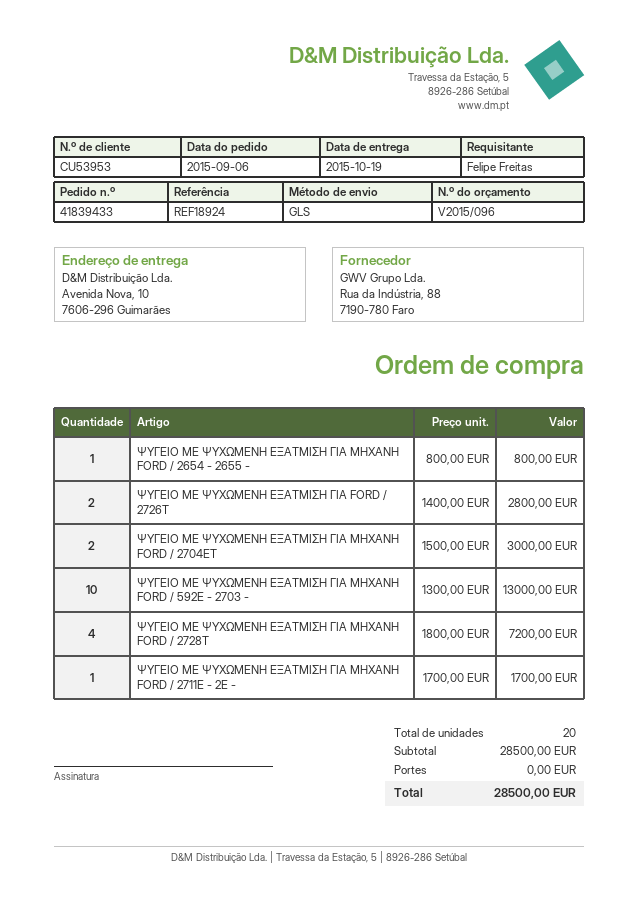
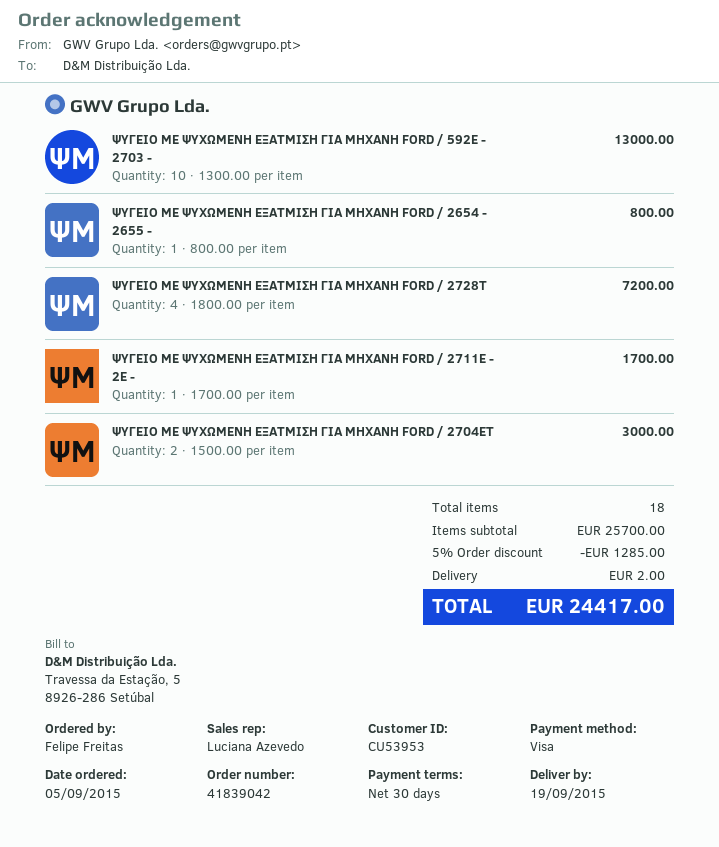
order number: 41839433 -> 41839042
order date: 2015-09-06 -> 2015-09-05
delivery date: 2015-10-19 -> 2015-09-19
ΨΥΓΕΙΟ ΜΕ ΨΥΧΩΜΕΝΗ ΕΞΑΤΜΙΣΗ ΓΙΑ FORD / 2726T: 2 x 1400.00 = 2800.00 -> none
total quantity: 20 -> 18
subtotal: 28500.00 -> 25700.00
discount: none -> 5% = 1285.00
shipping: 0.00 -> 2.00
total: 28500.00 -> 24417.00

